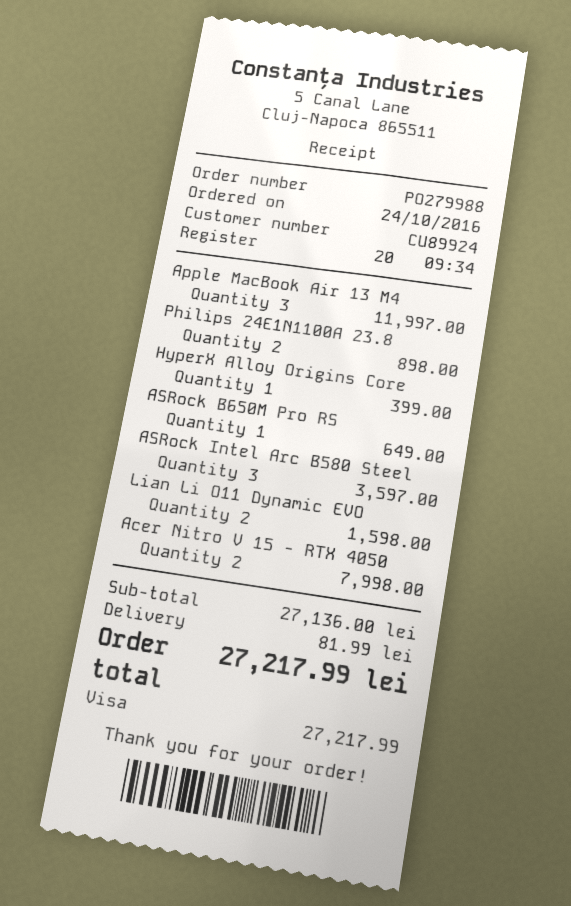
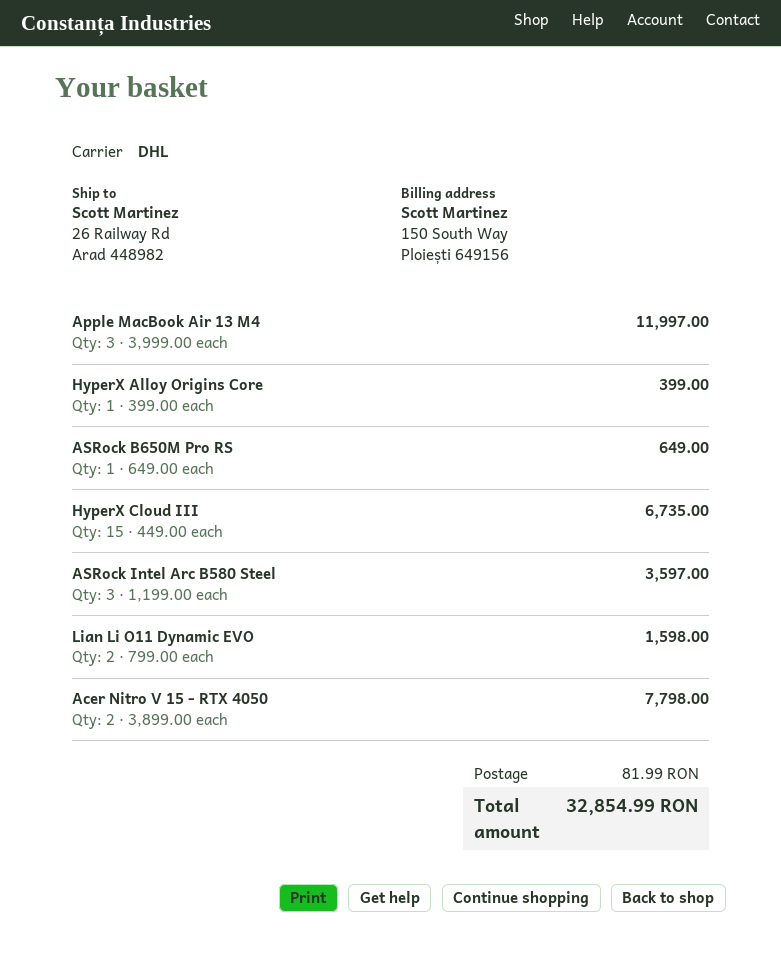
Philips 24E1N1100A 23.8: 2 for 898.00 -> none
Acer Nitro V 15 - RTX 4050: 2 for 7998.00 -> 2 for 7798.00
HyperX Cloud III: none -> 15 for 6735.00
total: 27217.99 -> 32854.99

